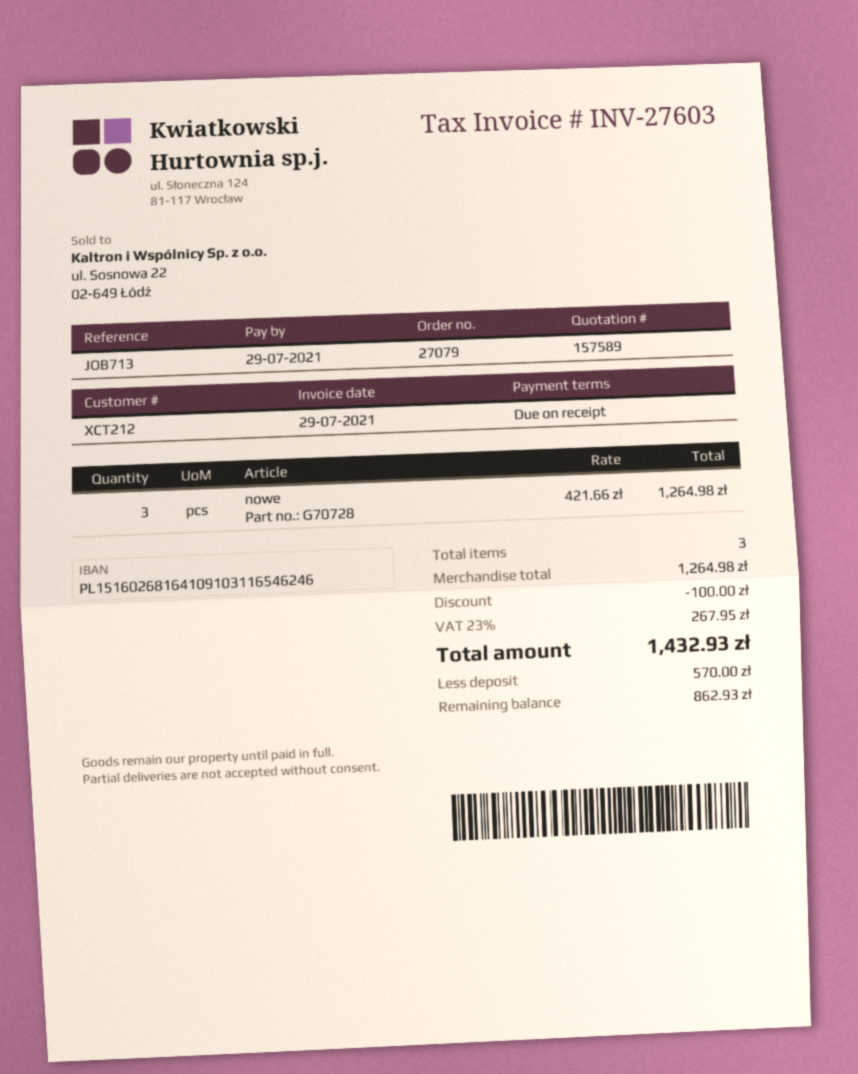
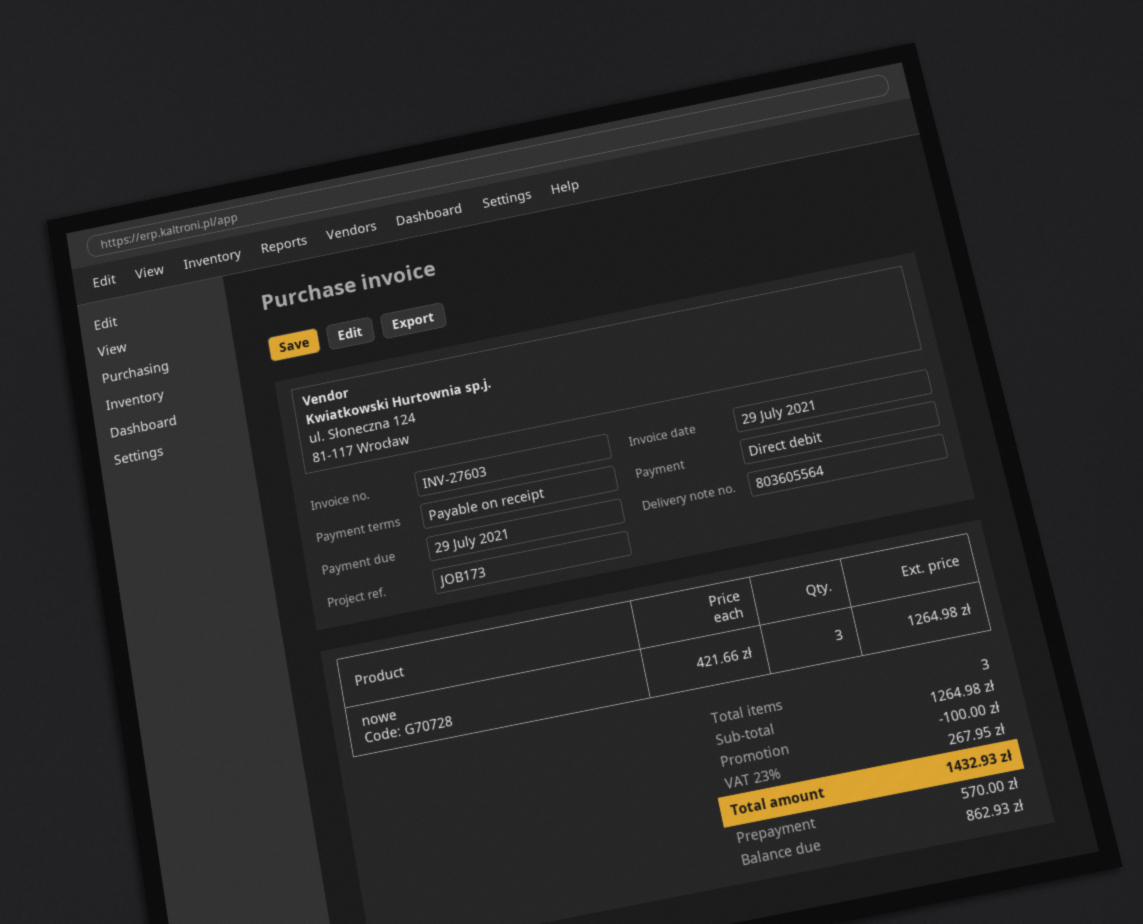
reference: JOB713 -> JOB173

